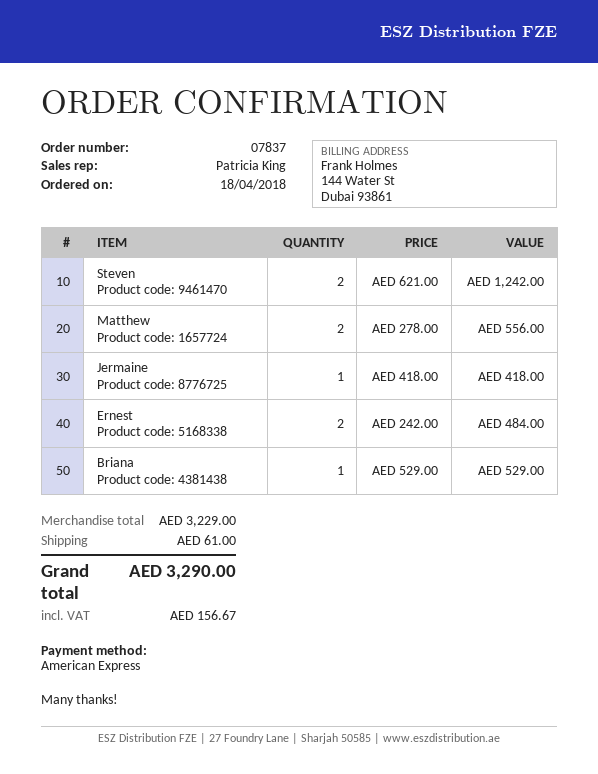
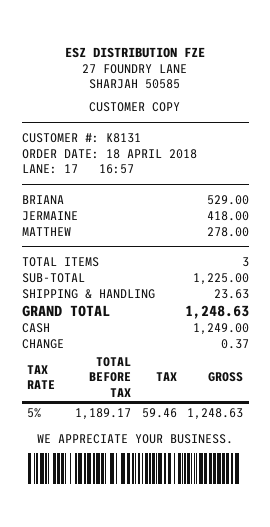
payment method: American Express -> cash
Steven: 2 x 621.00 = 1242.00 -> none
Matthew: 2 x 278.00 = 556.00 -> 1 x 278.00 = 278.00
Ernest: 2 x 242.00 = 484.00 -> none
subtotal: 3229.00 -> 1225.00
shipping: 61.00 -> 23.63
tax: 156.67 -> 59.46
total: 3290.00 -> 1248.63

